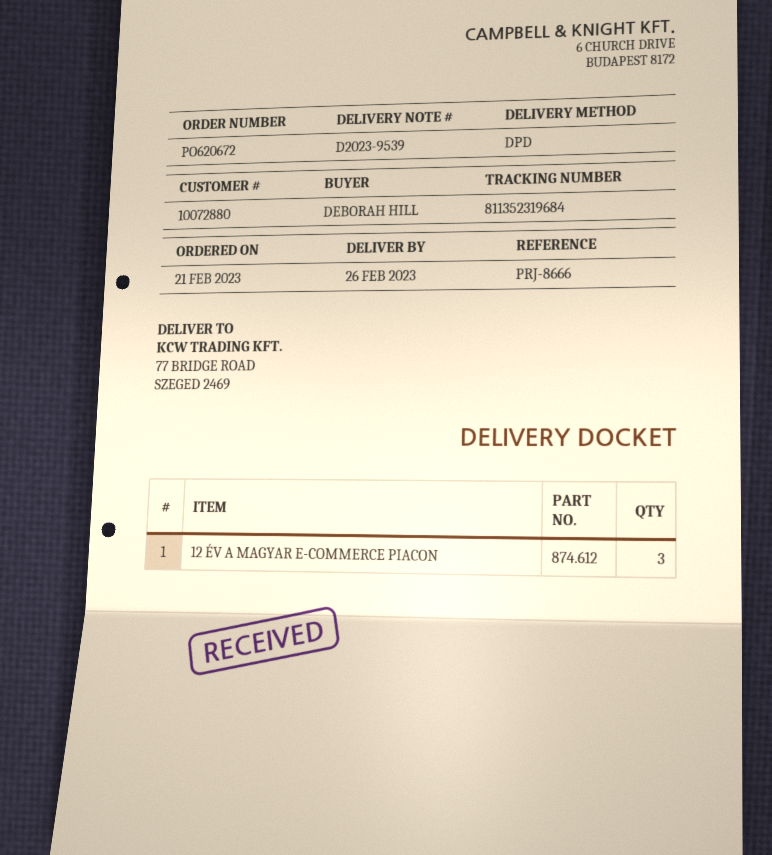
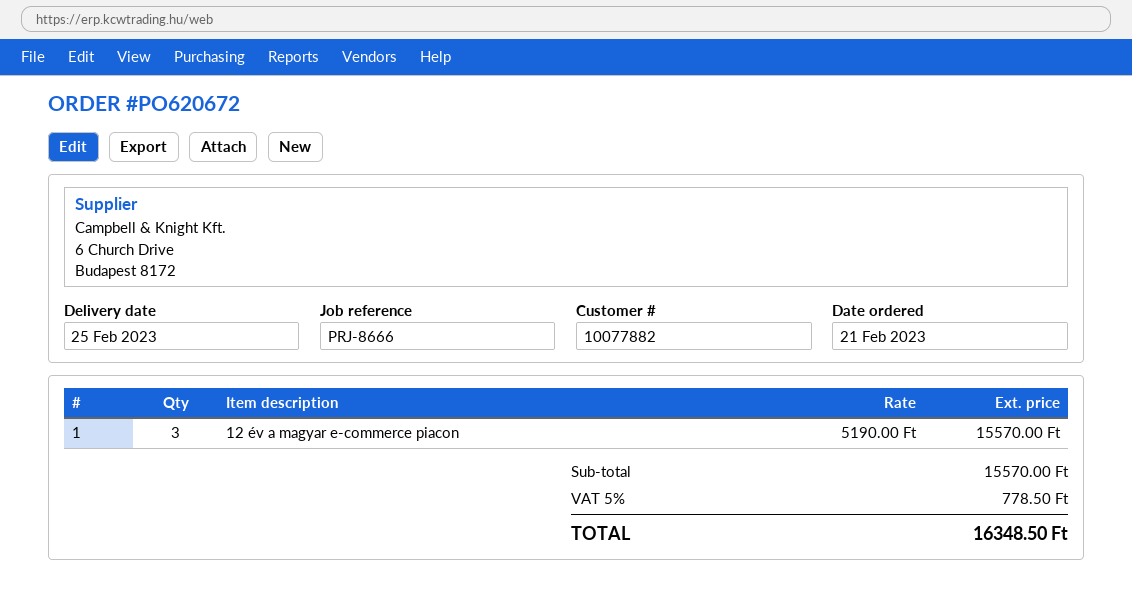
delivery date: 2023-02-26 -> 2023-02-25
customer number: 10072880 -> 10077882

